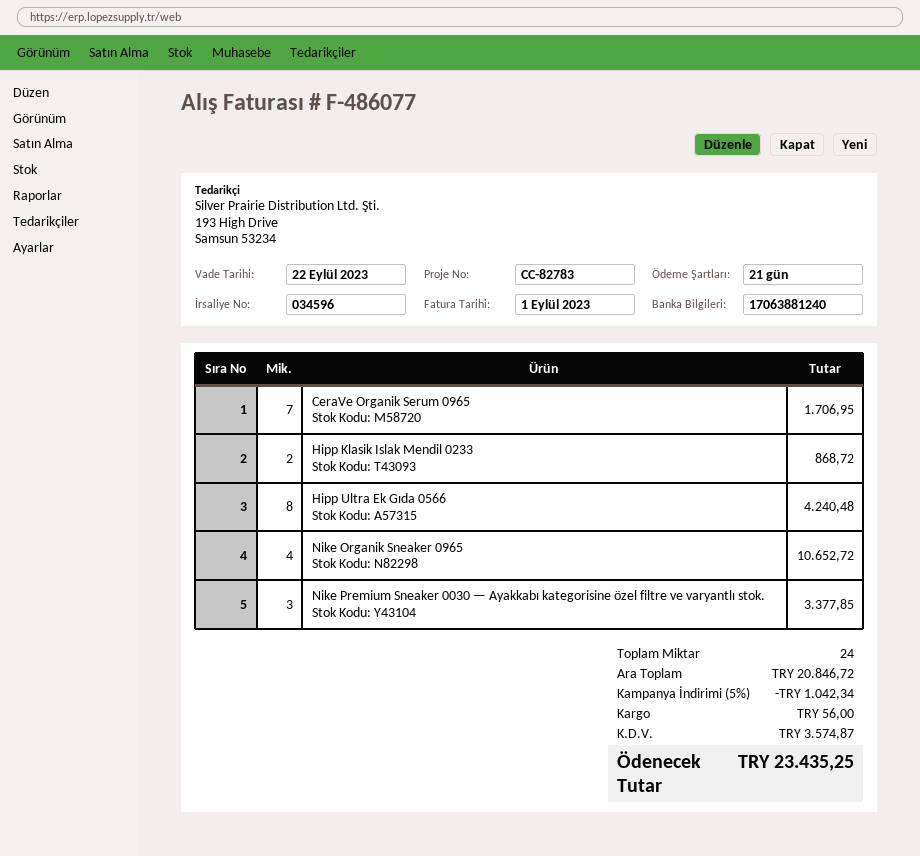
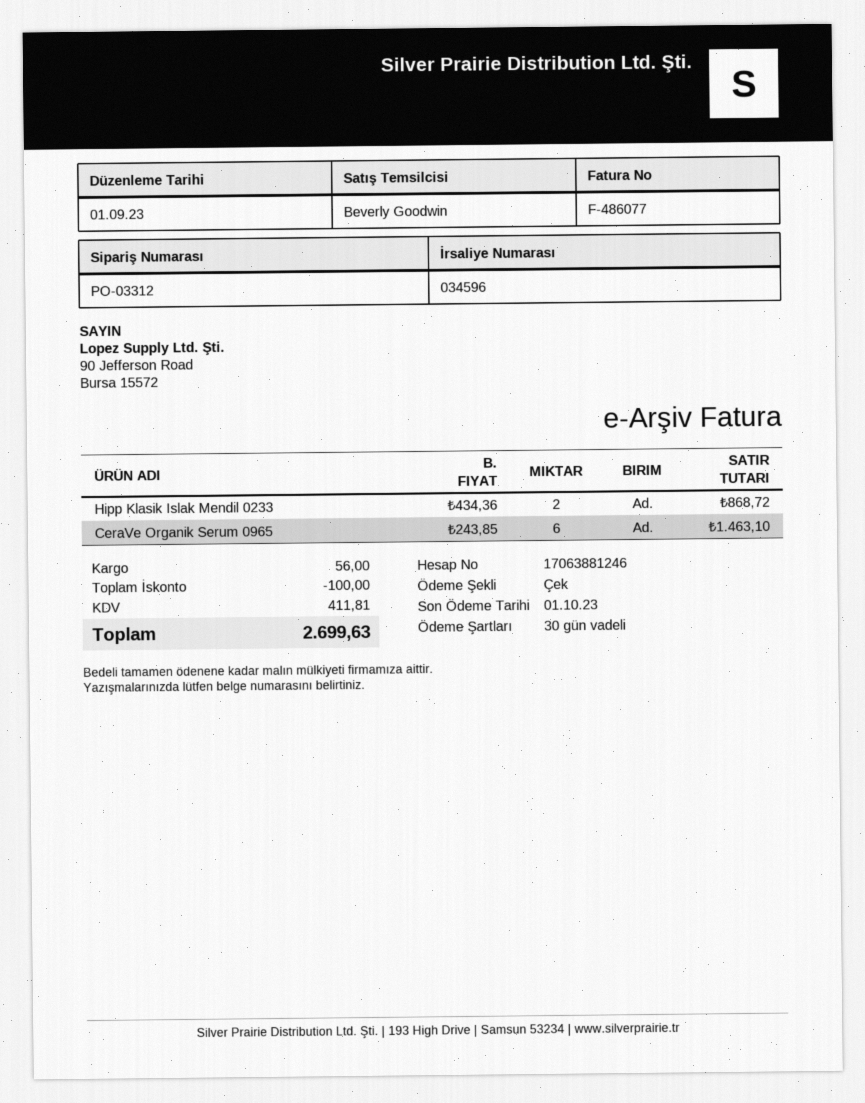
payment terms: 21 days -> 30 days
due date: 2023-09-22 -> 2023-10-01
bank account: 17063881240 -> 17063881246
CeraVe Organik Serum 0965: 7 for 1706.95 -> 6 for 1463.10
Hipp Ultra Ek Gıda 0566: 8 for 4240.48 -> none
Nike Organik Sneaker 0965: 4 for 10652.72 -> none
Nike Premium Sneaker 0030 — Ayakkabı kategorisine özel filtre ve varyantlı stok.: 3 for 3377.85 -> none
discount: 1042.34 -> 100.00
tax: 3574.87 -> 411.81
total: 23435.25 -> 2699.63

